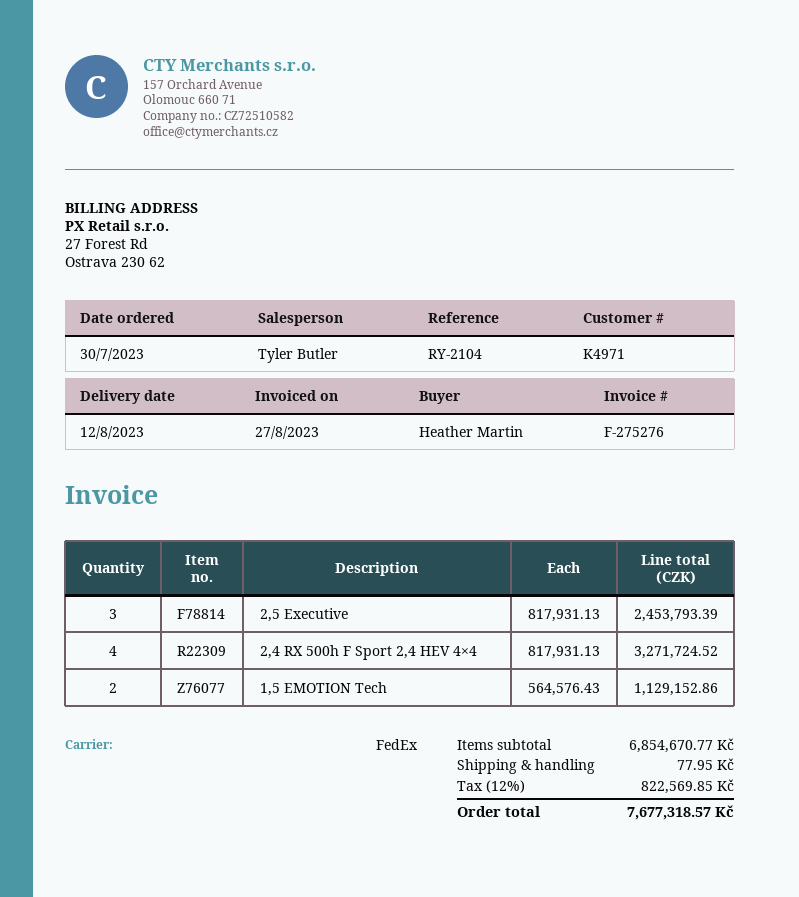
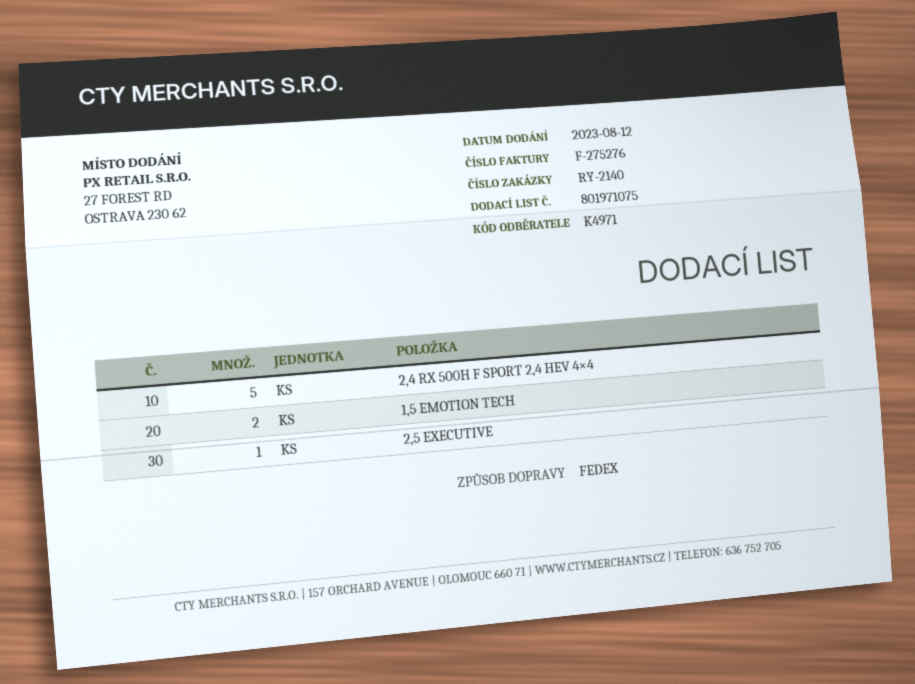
reference: RY-2104 -> RY-2140
2,5 Executive: 3 -> 1
2,4 RX 500h F Sport 2,4 HEV 4×4: 4 -> 5

